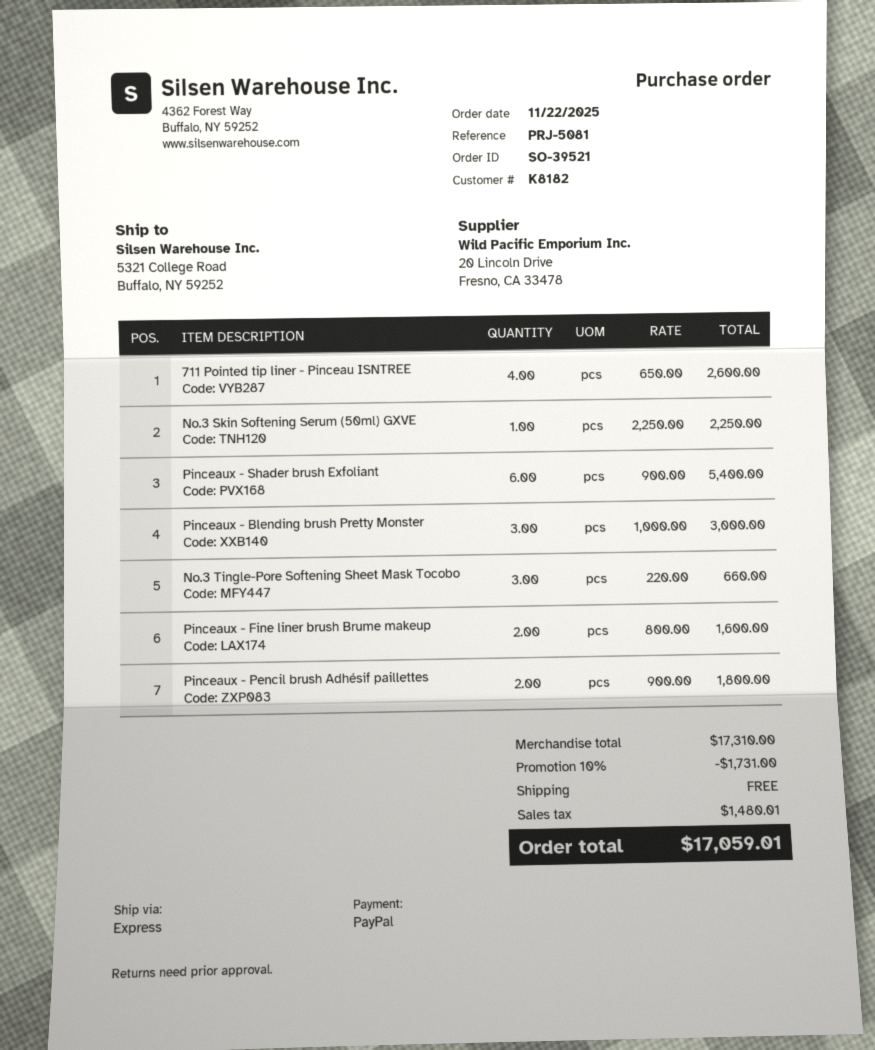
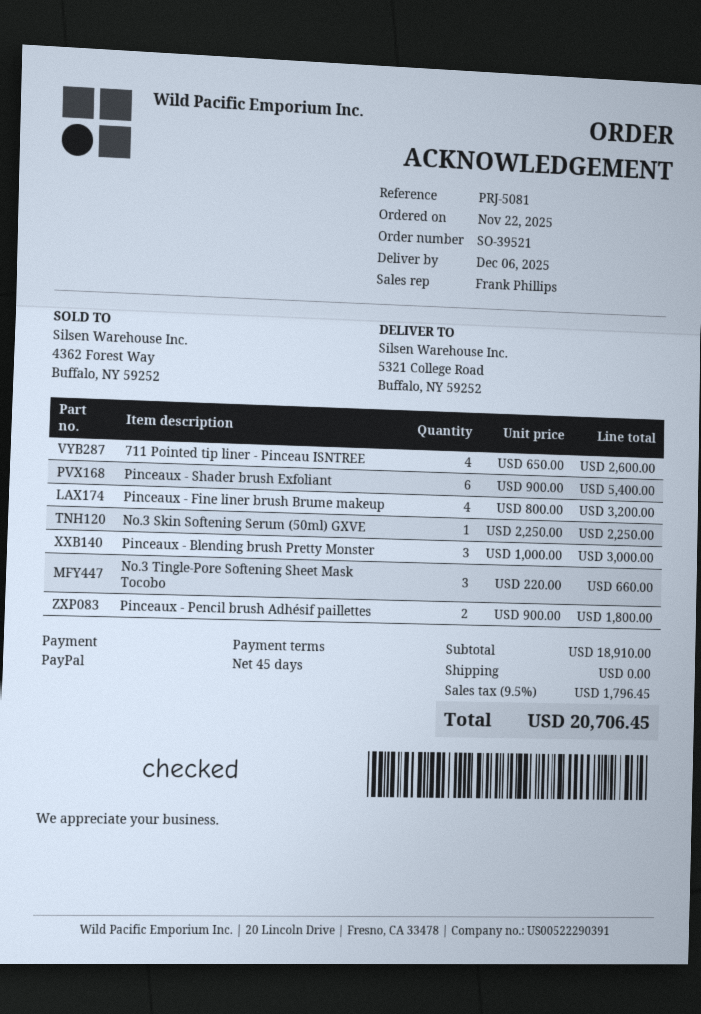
Pinceaux - Fine liner brush Brume makeup: 2 x 800.00 = 1600.00 -> 4 x 800.00 = 3200.00
subtotal: 17310.00 -> 18910.00
discount: 10% = 1731.00 -> none
tax: 1480.01 -> 1796.45
total: 17059.01 -> 20706.45

